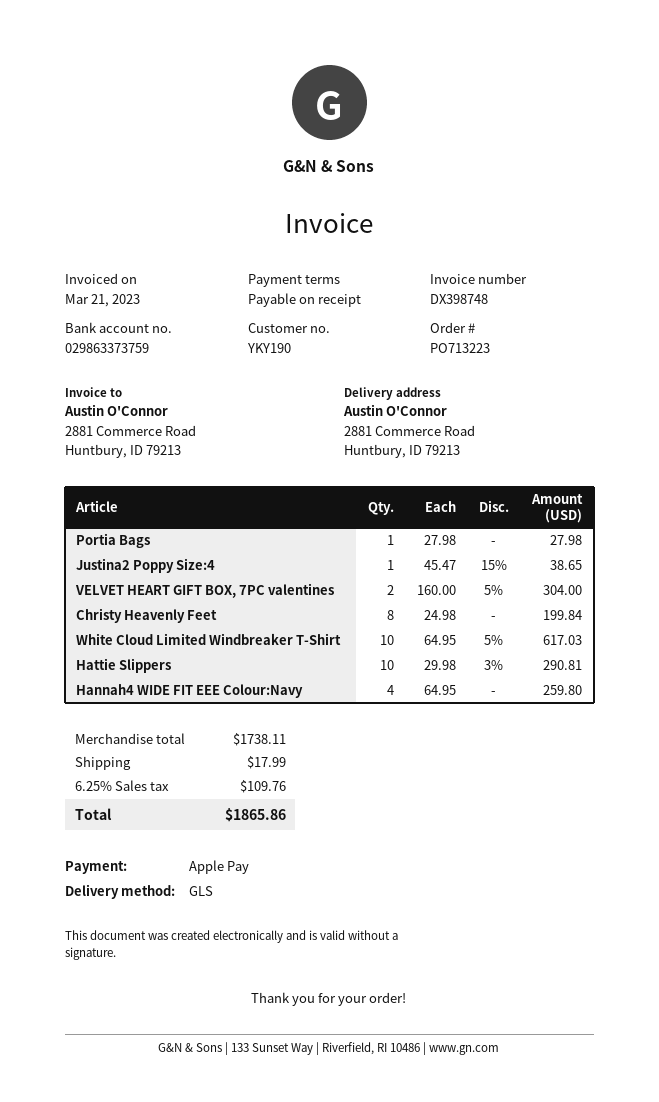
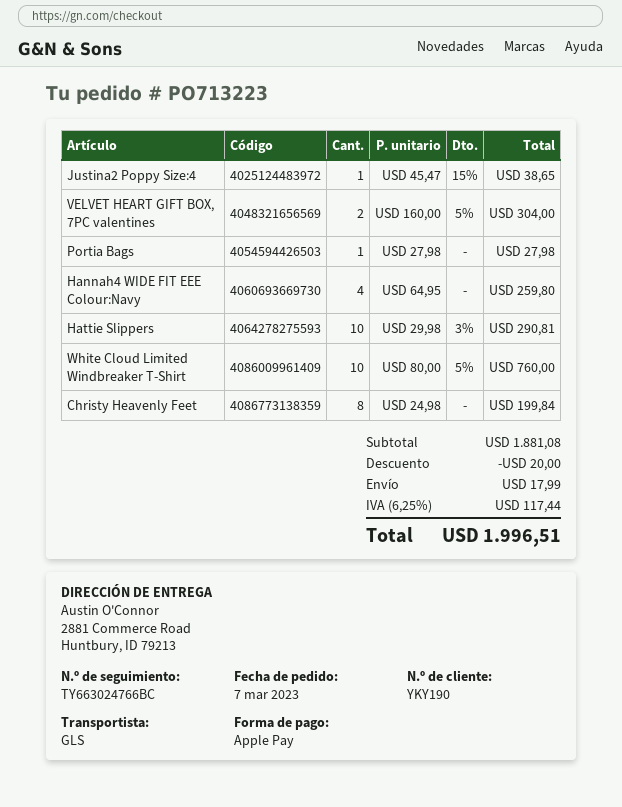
White Cloud Limited Windbreaker T-Shirt: 10 x 64.95 - 5% = 617.03 -> 10 x 80.00 - 5% = 760.00
subtotal: 1738.11 -> 1881.08
discount: none -> 20.00
tax: 6.25% = 109.76 -> 6.25% = 117.44
total: 1865.86 -> 1996.51

